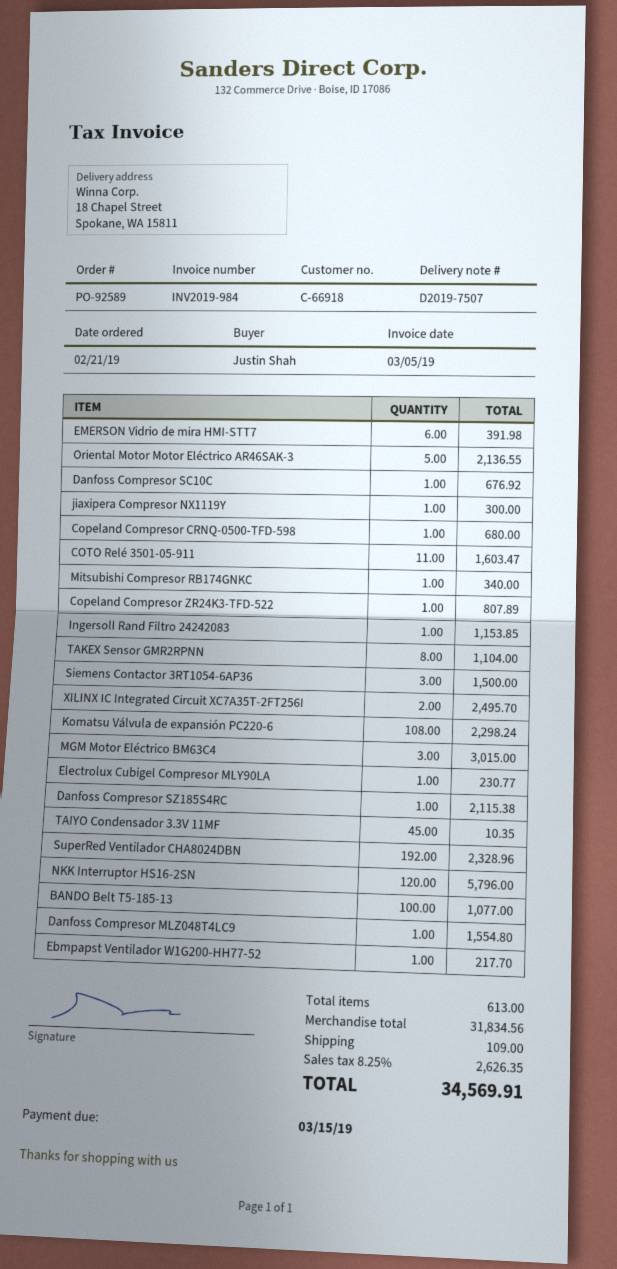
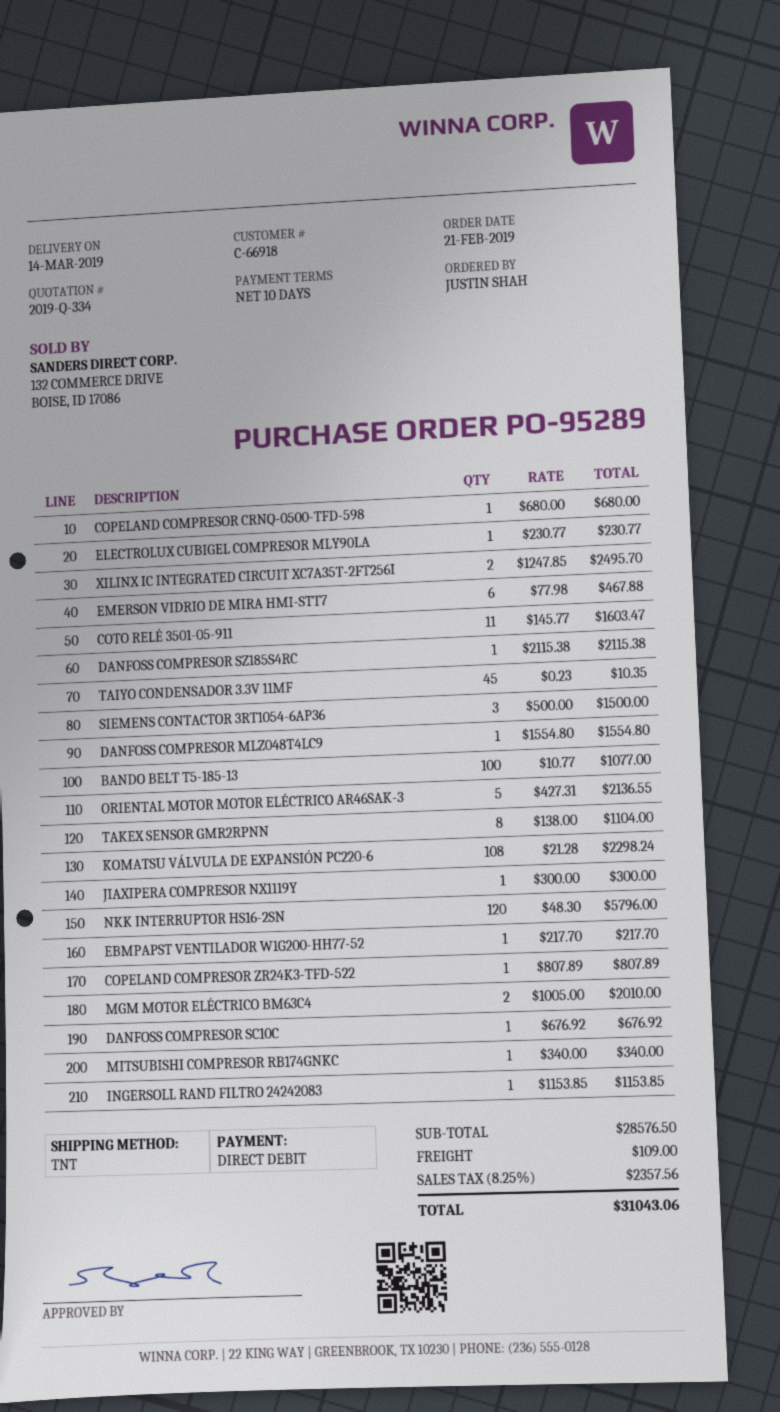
order number: PO-92589 -> PO-95289
EMERSON Vidrio de mira HMI-STT7: 6 for 391.98 -> 6 for 467.88
MGM Motor Eléctrico BM63C4: 3 for 3015.00 -> 2 for 2010.00
SuperRed Ventilador CHA8024DBN: 192 for 2328.96 -> none
subtotal: 31834.56 -> 28576.50
tax: 8.25% = 2626.35 -> 8.25% = 2357.56
total: 34569.91 -> 31043.06

